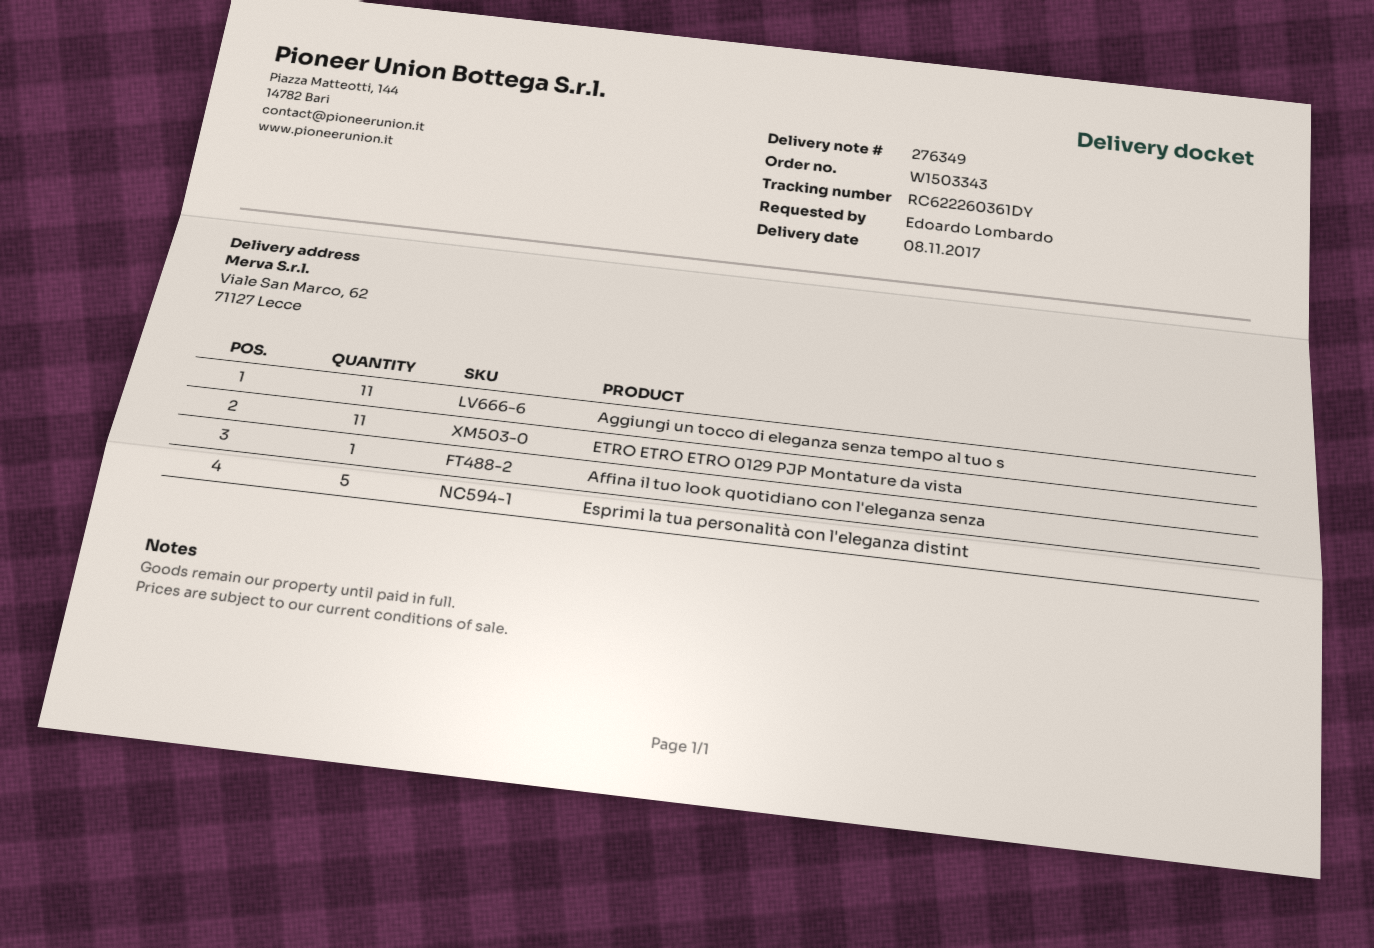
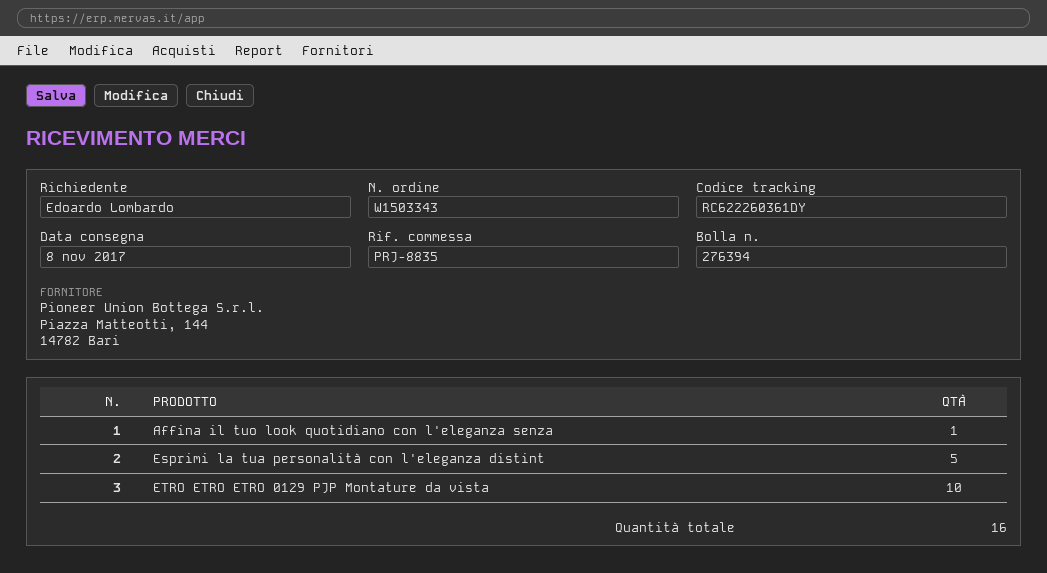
delivery note number: 276349 -> 276394
Aggiungi un tocco di eleganza senza tempo al tuo s: 11 -> none
ETRO ETRO ETRO 0129 PJP Montature da vista: 11 -> 10

